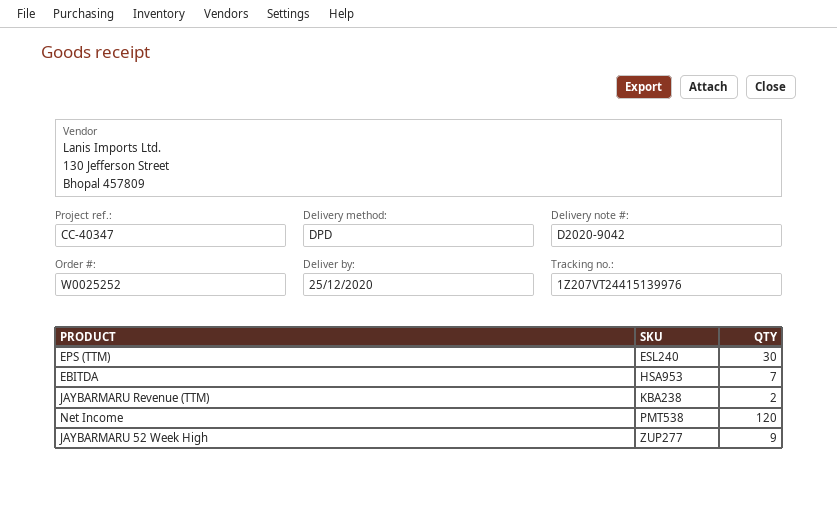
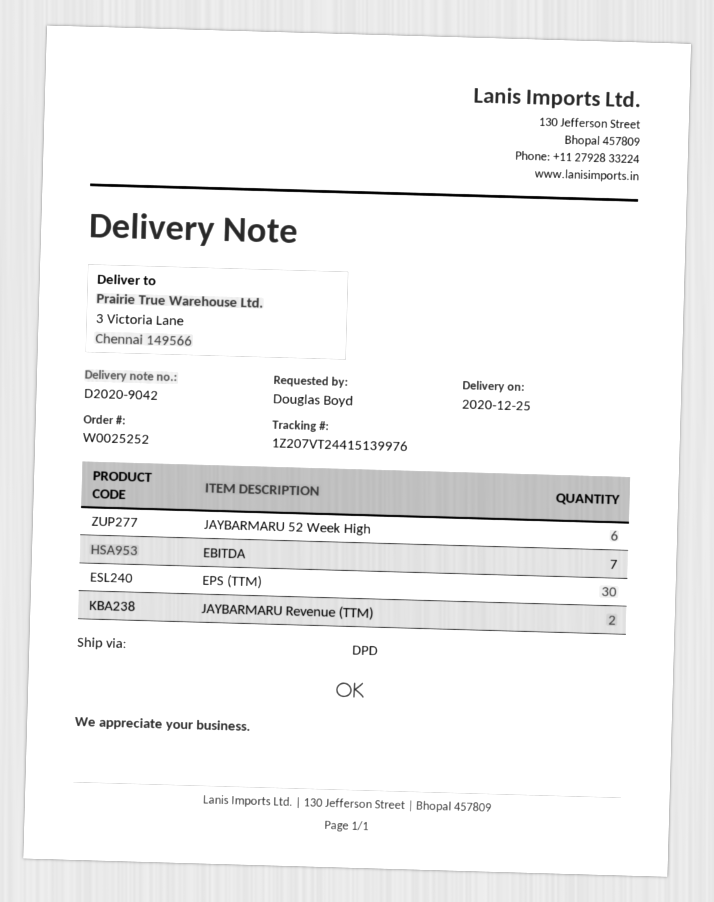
Net Income: 120 -> none
JAYBARMARU 52 Week High: 9 -> 6

